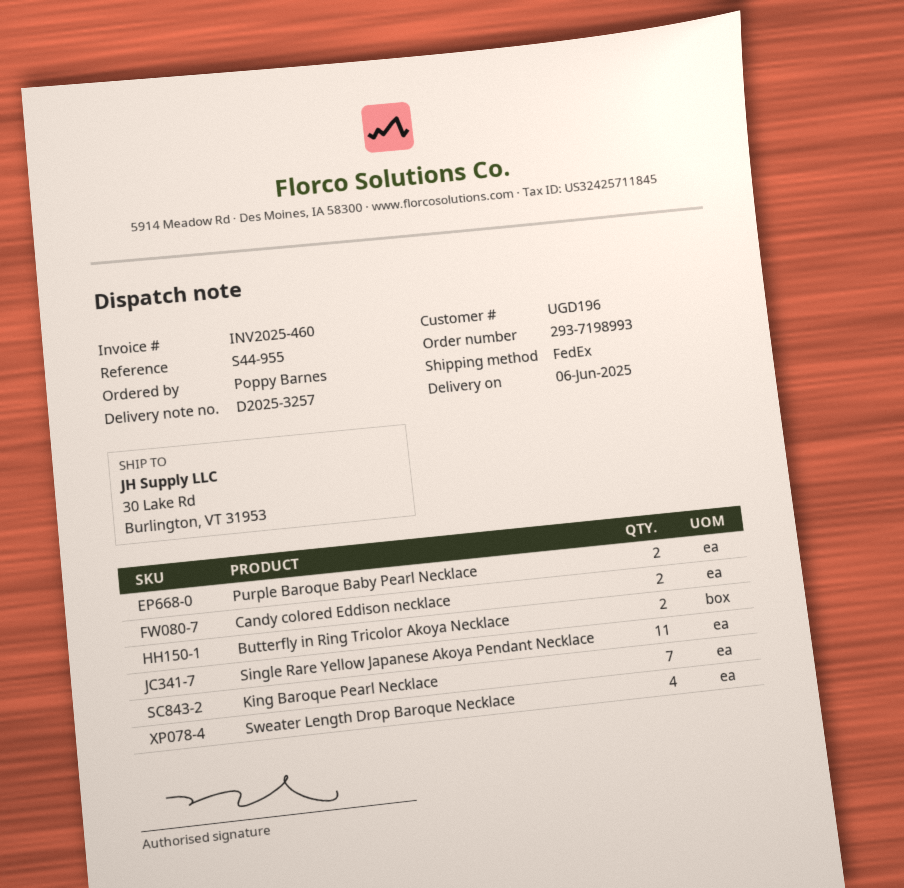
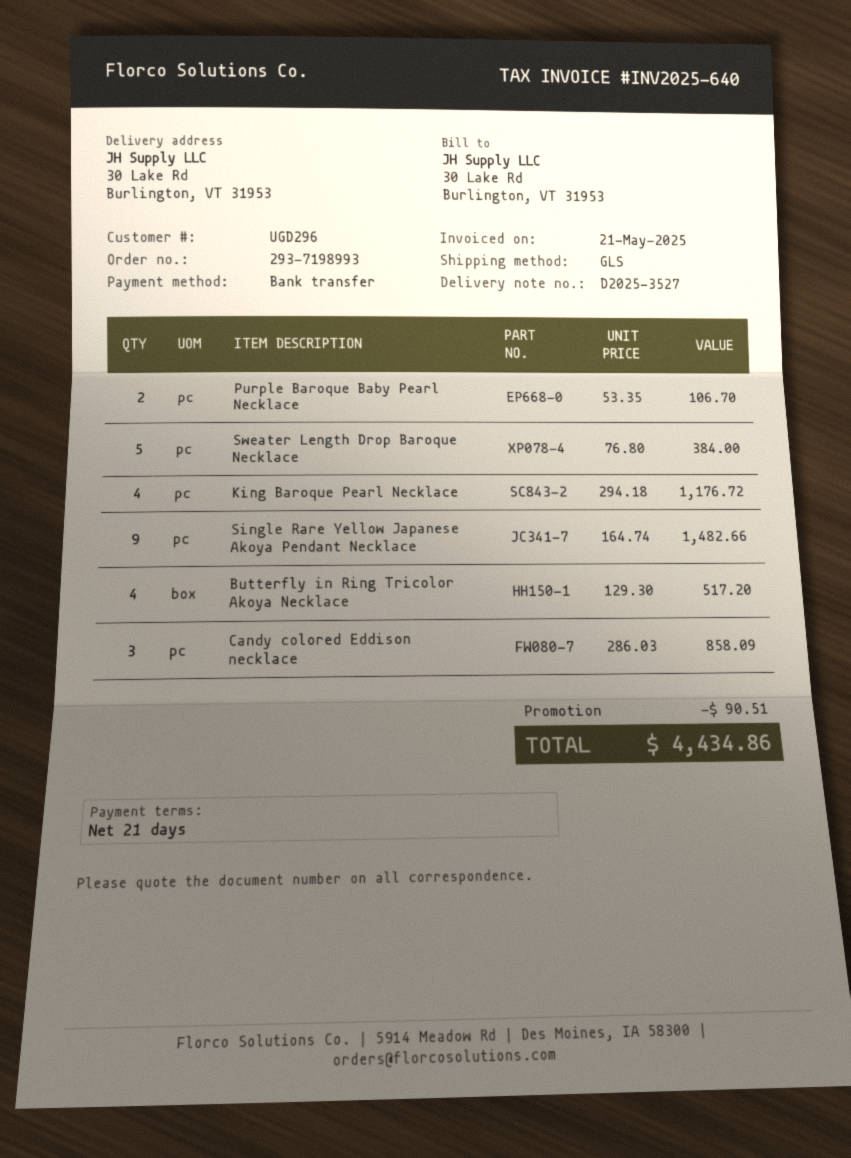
delivery note number: D2025-3257 -> D2025-3527
invoice number: INV2025-460 -> INV2025-640
customer number: UGD196 -> UGD296
shipping method: FedEx -> GLS
Candy colored Eddison necklace: 2 -> 3
Butterfly in Ring Tricolor Akoya Necklace: 2 -> 4
Single Rare Yellow Japanese Akoya Pendant Necklace: 11 -> 9
King Baroque Pearl Necklace: 7 -> 4
Sweater Length Drop Baroque Necklace: 4 -> 5

